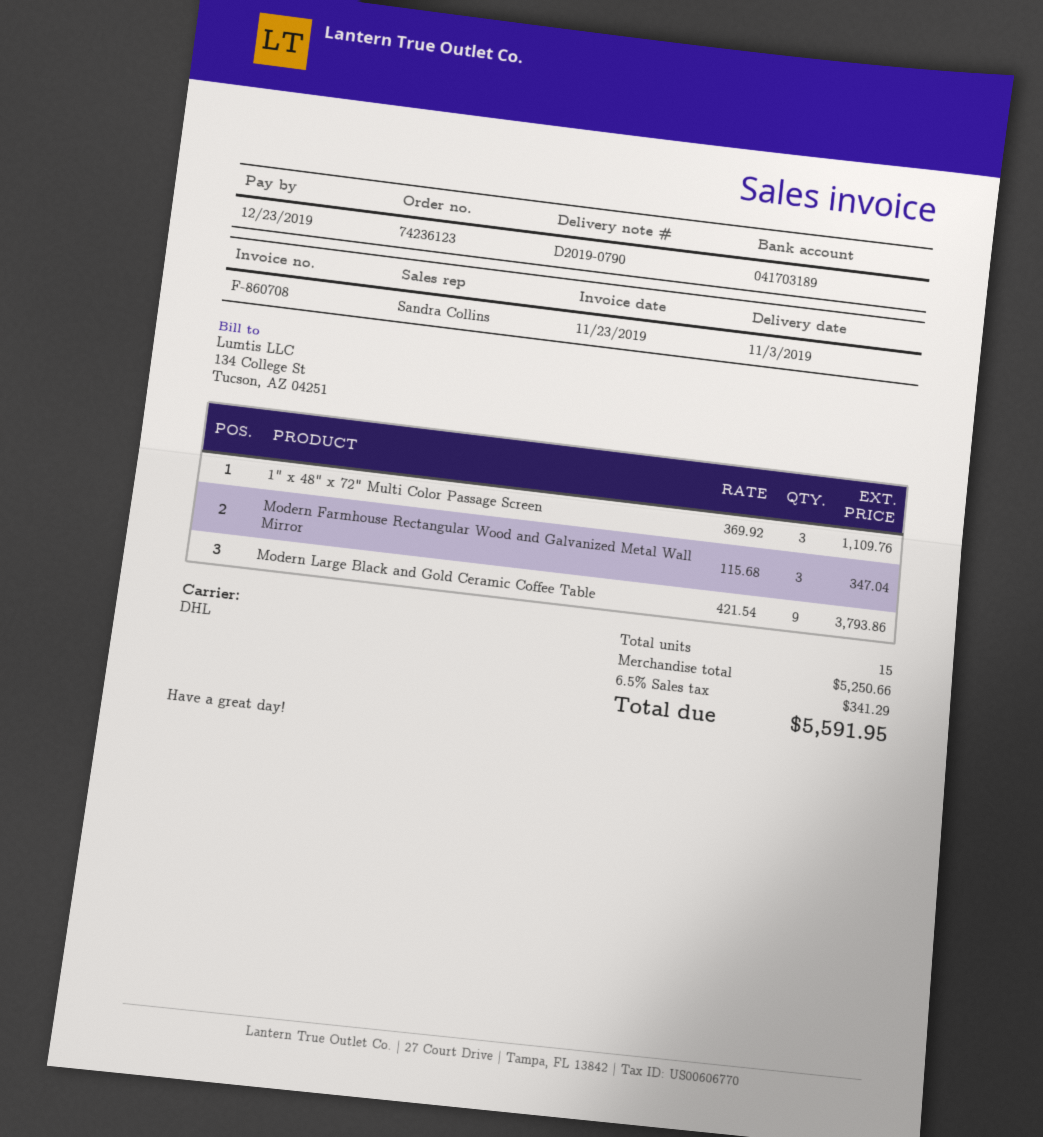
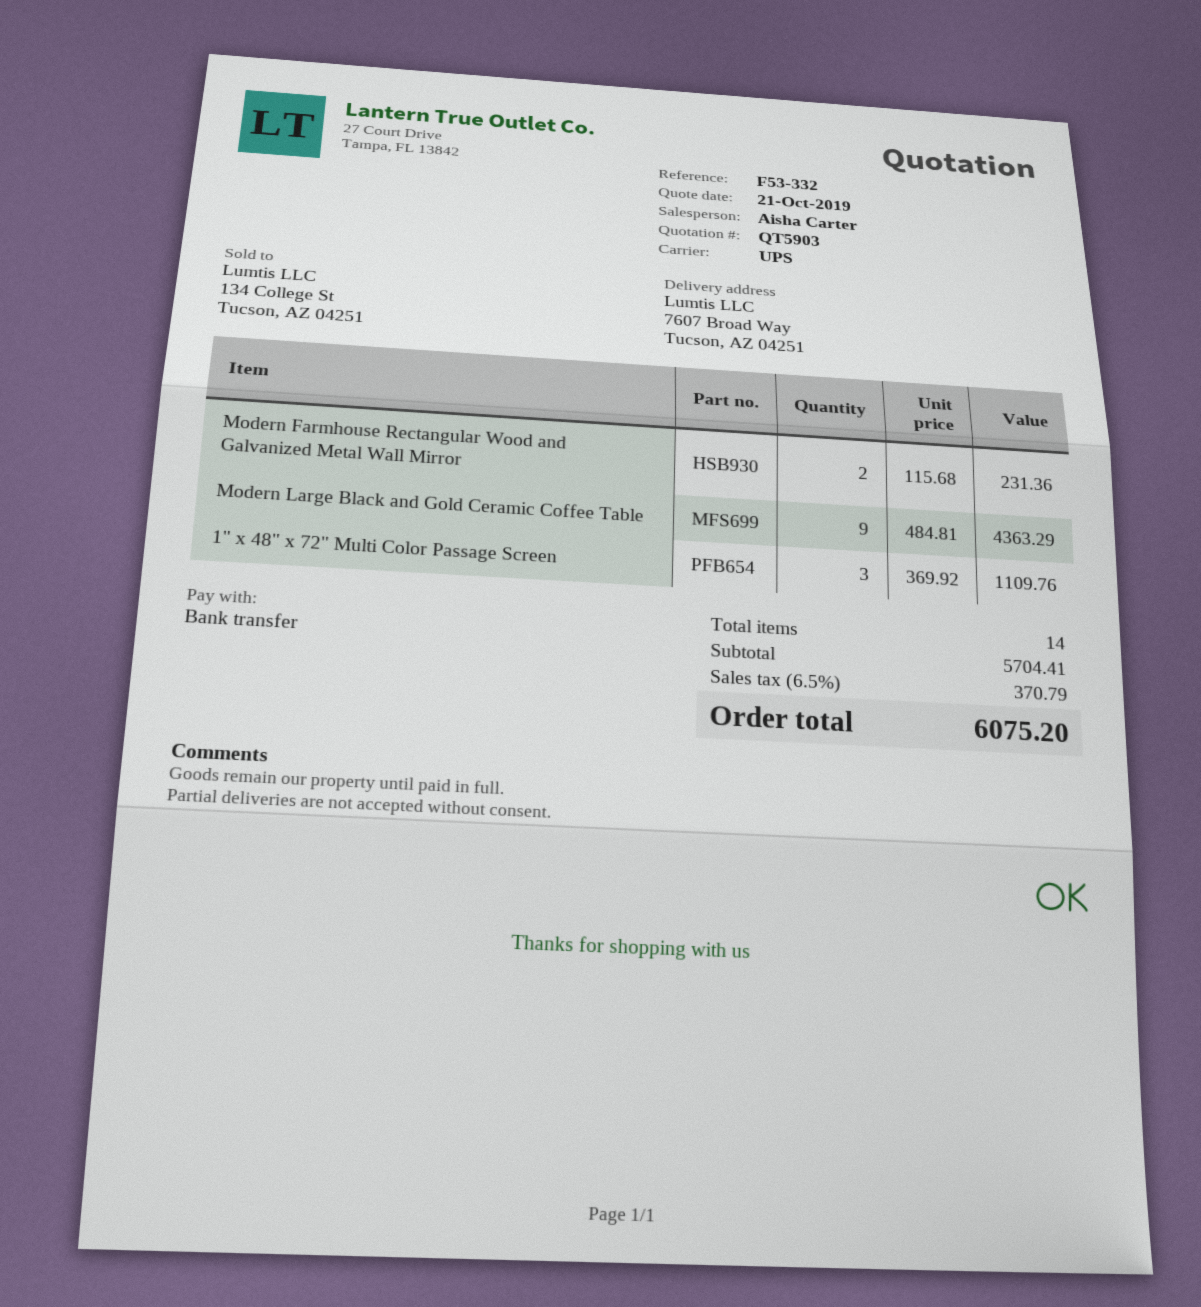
sales rep: Sandra Collins -> Aisha Carter
shipping method: DHL -> UPS
Modern Farmhouse Rectangular Wood and Galvanized Metal Wall Mirror: 3 x 115.68 = 347.04 -> 2 x 115.68 = 231.36
Modern Large Black and Gold Ceramic Coffee Table: 9 x 421.54 = 3793.86 -> 9 x 484.81 = 4363.29
total quantity: 15 -> 14
subtotal: 5250.66 -> 5704.41
tax: 6.5% = 341.29 -> 6.5% = 370.79
total: 5591.95 -> 6075.20

